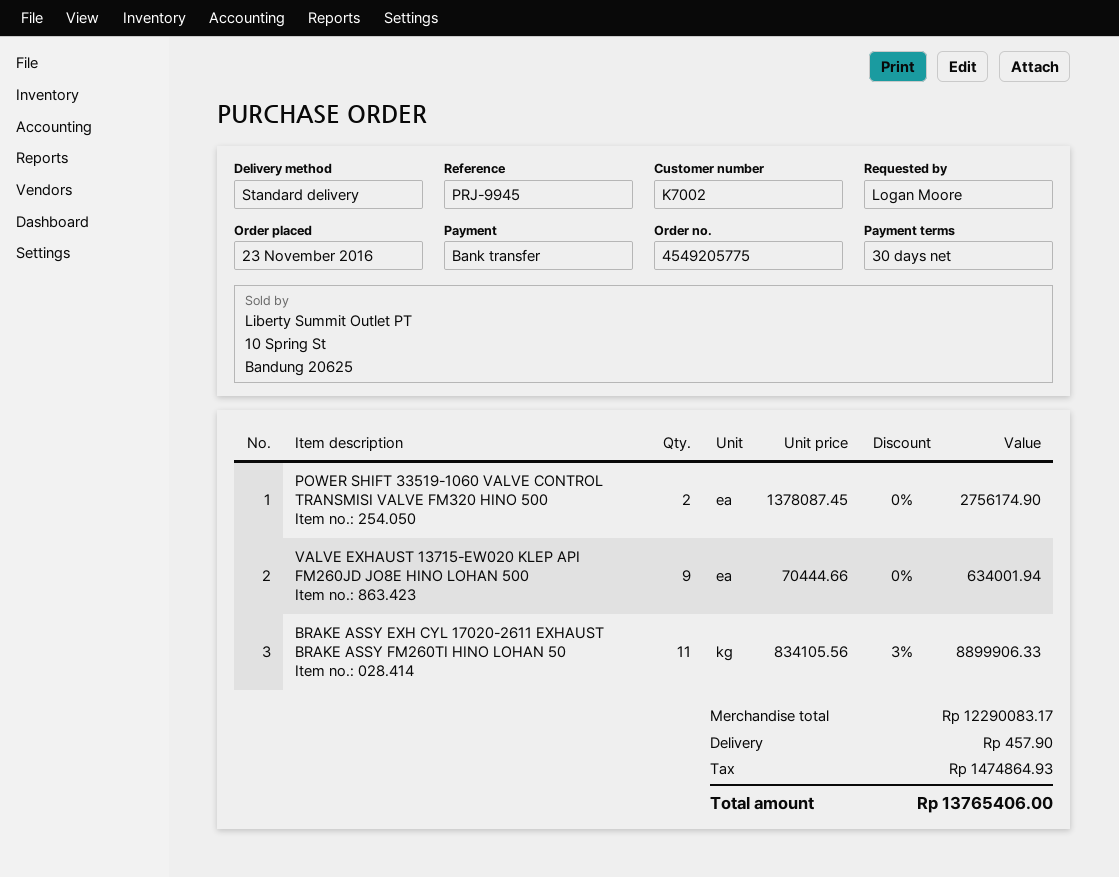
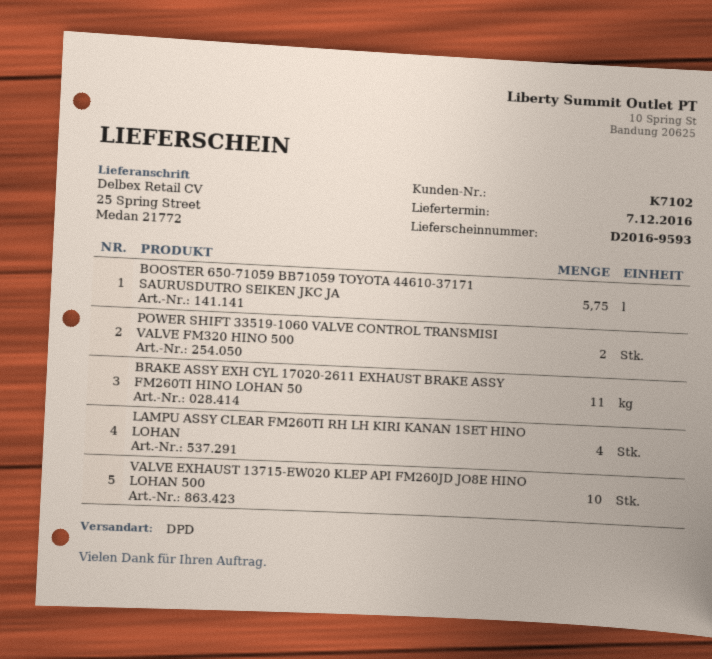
customer number: K7002 -> K7102
shipping method: standard -> DPD
VALVE EXHAUST 13715-EW020 KLEP API FM260JD JO8E HINO LOHAN 500: 9 -> 10
BOOSTER 650-71059 BB71059 TOYOTA 44610-37171 SAURUSDUTRO SEIKEN JKC JA: none -> 5.75
LAMPU ASSY CLEAR FM260TI RH LH KIRI KANAN 1SET HINO LOHAN: none -> 4

